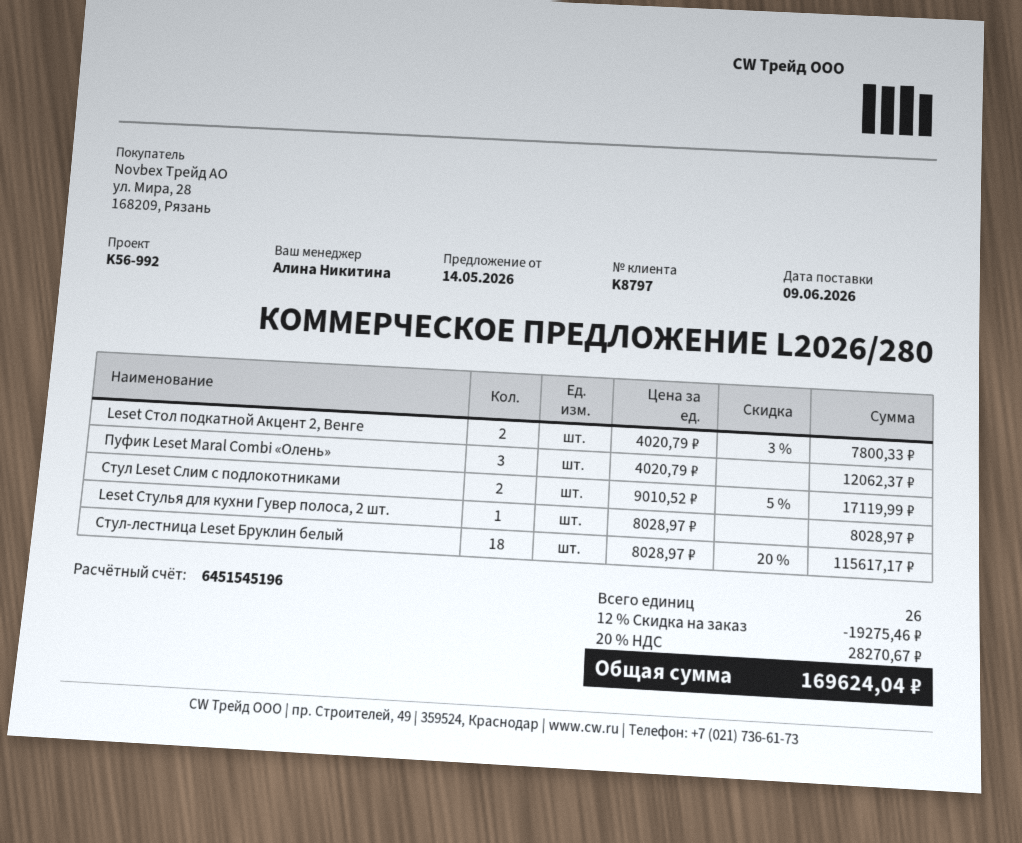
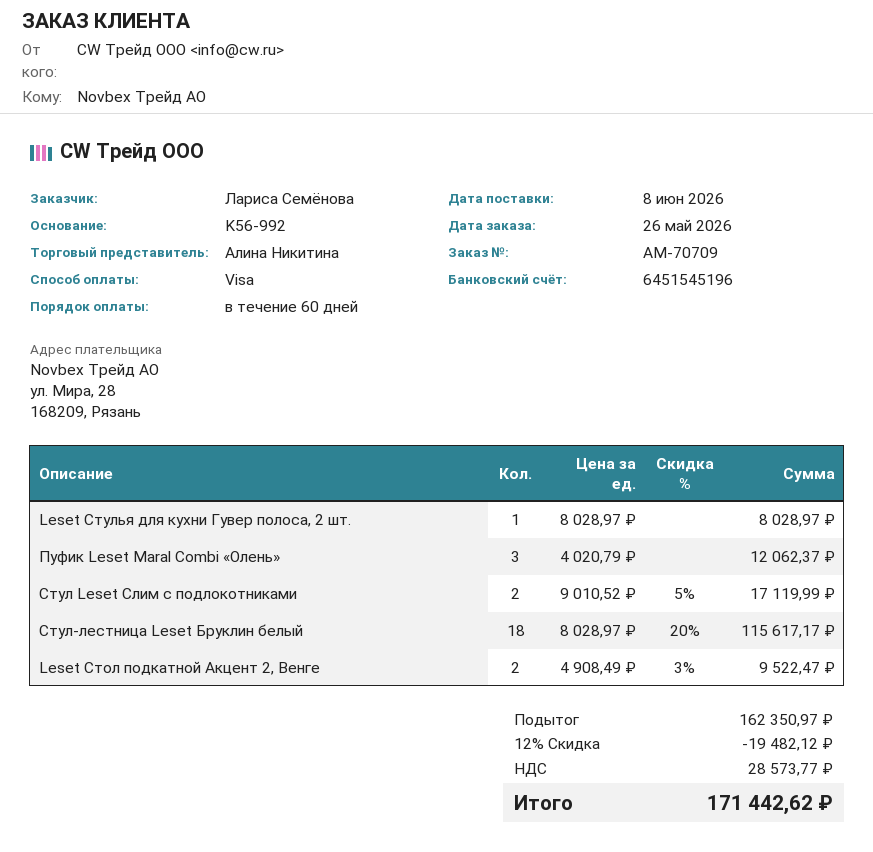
delivery date: 2026-06-09 -> 2026-06-08
Leset Стол подкатной Акцент 2, Венге: 2 x 4020.79 - 3% = 7800.33 -> 2 x 4908.49 - 3% = 9522.47
discount: 12% = 19275.46 -> 12% = 19482.12
tax: 28270.67 -> 28573.77
total: 169624.04 -> 171442.62

